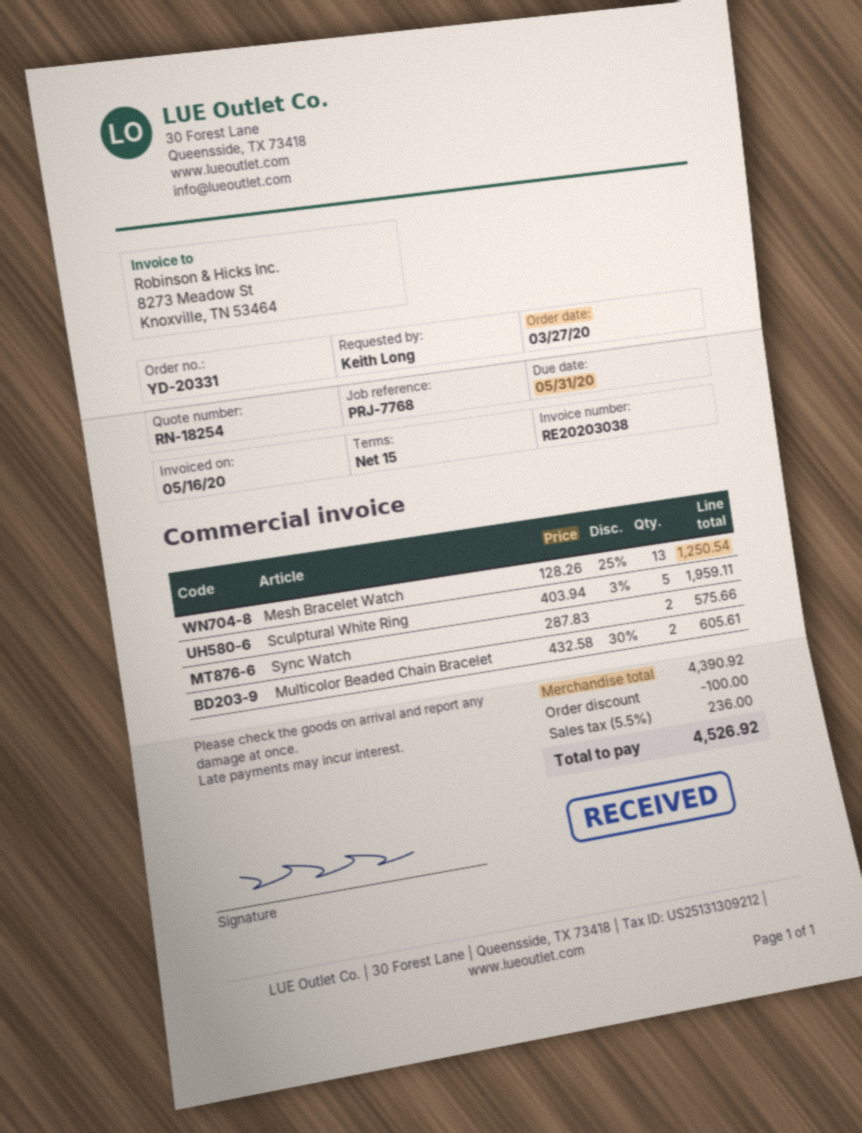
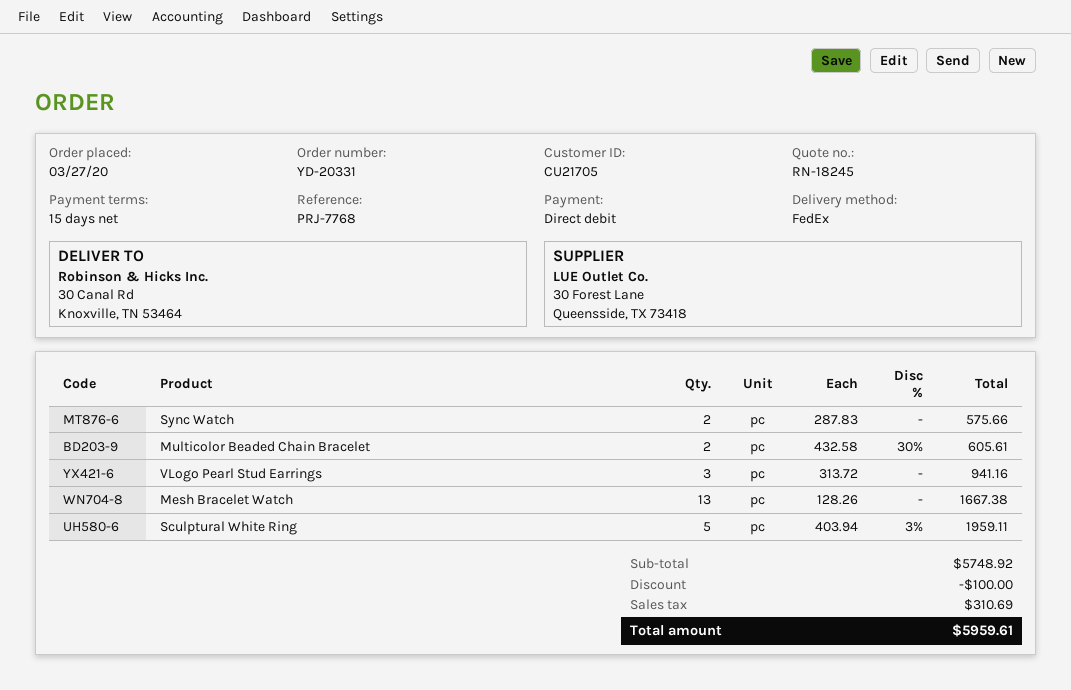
quote number: RN-18254 -> RN-18245
Mesh Bracelet Watch: 13 x 128.26 - 25% = 1250.54 -> 13 x 128.26 = 1667.38
VLogo Pearl Stud Earrings: none -> 3 x 313.72 = 941.16
subtotal: 4390.92 -> 5748.92
tax: 236.00 -> 310.69
total: 4526.92 -> 5959.61

